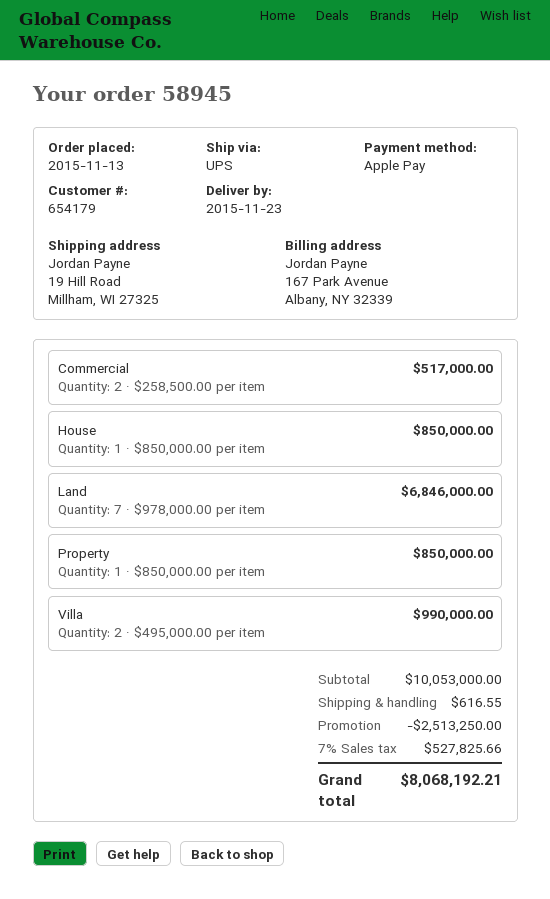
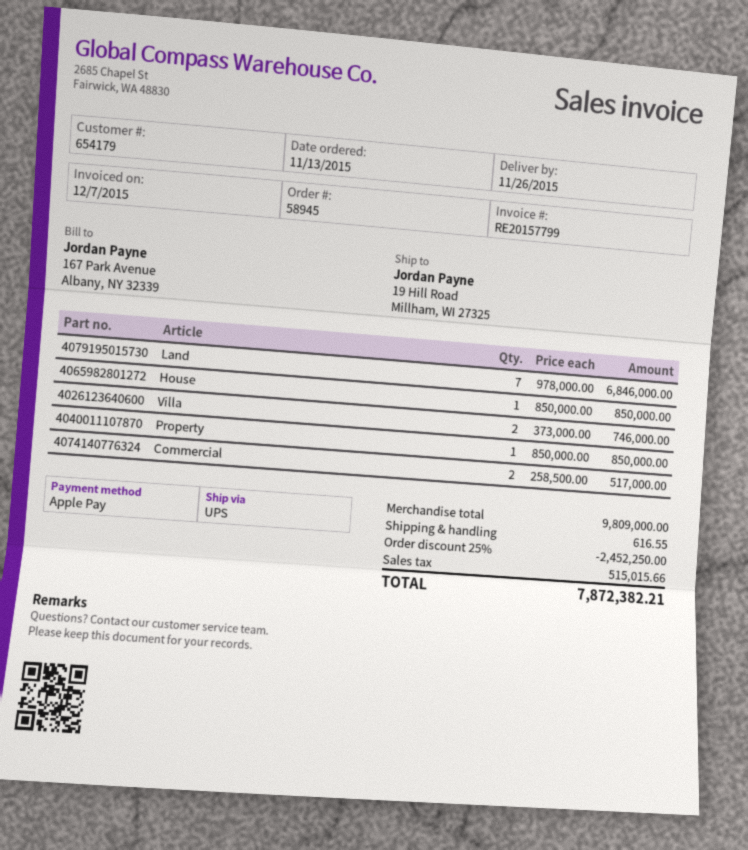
delivery date: 2015-11-23 -> 2015-11-26
Villa: 2 x 495000.00 = 990000.00 -> 2 x 373000.00 = 746000.00
subtotal: 10053000.00 -> 9809000.00
discount: 2513250.00 -> 2452250.00
tax: 527825.66 -> 515015.66
total: 8068192.21 -> 7872382.21

